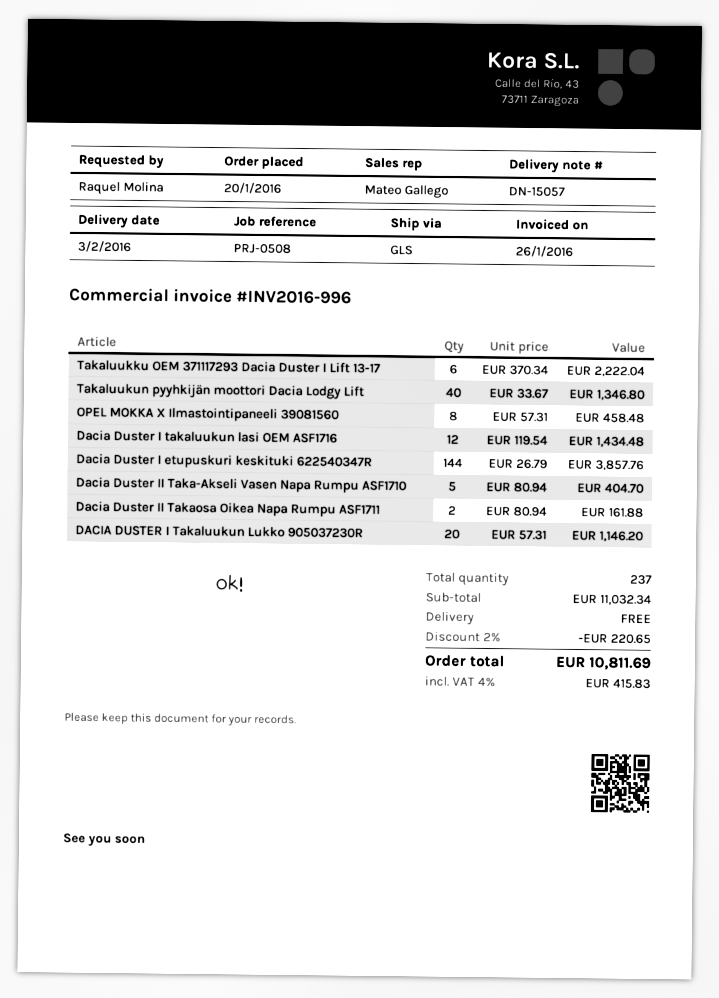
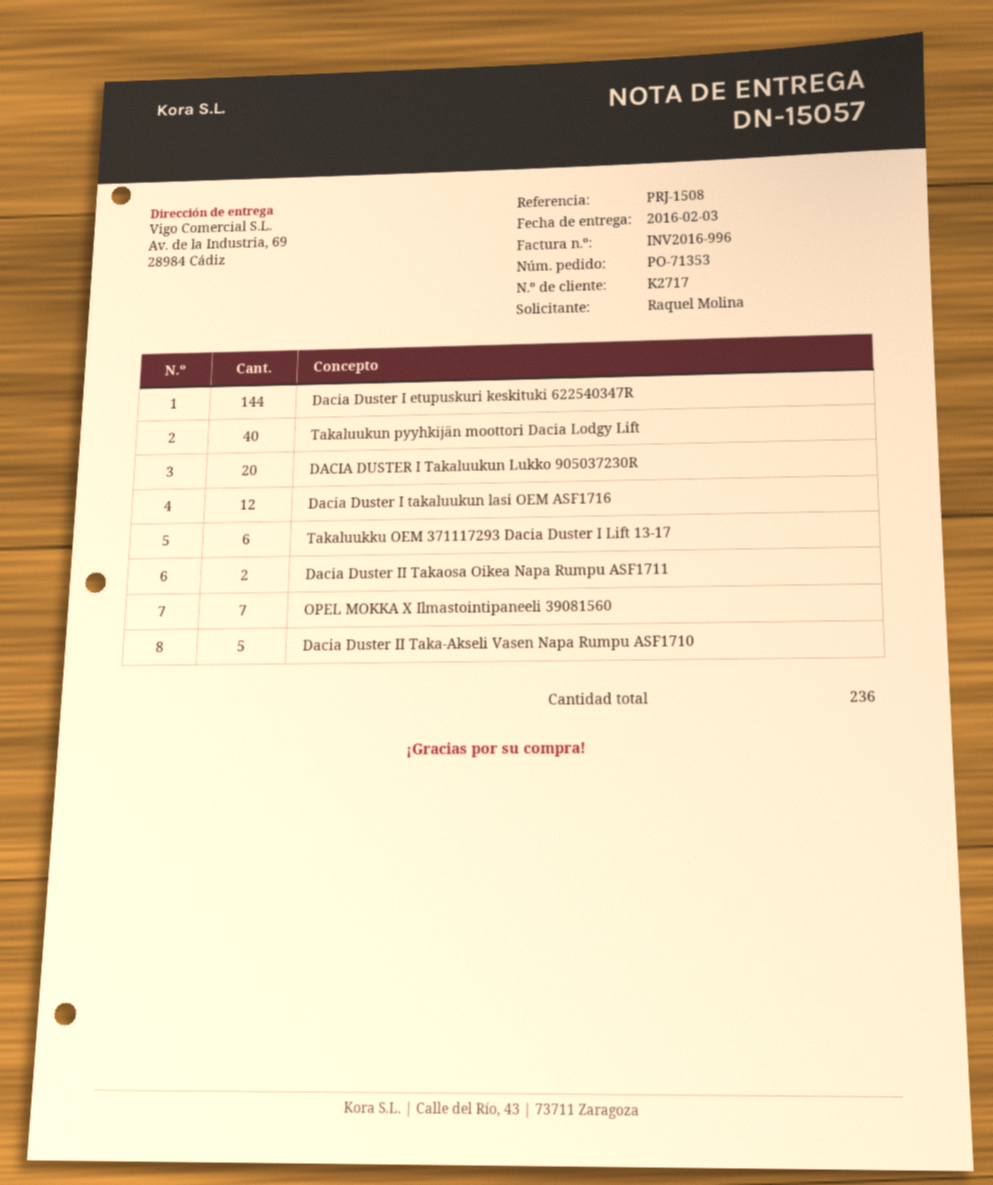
reference: PRJ-0508 -> PRJ-1508
OPEL MOKKA X Ilmastointipaneeli 39081560: 8 -> 7
total quantity: 237 -> 236

